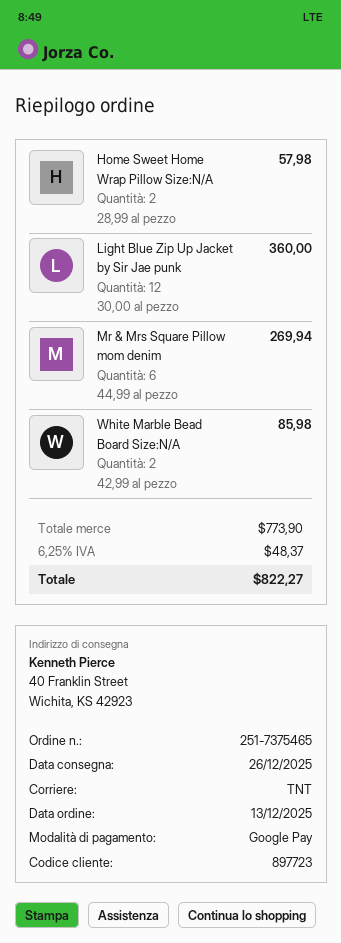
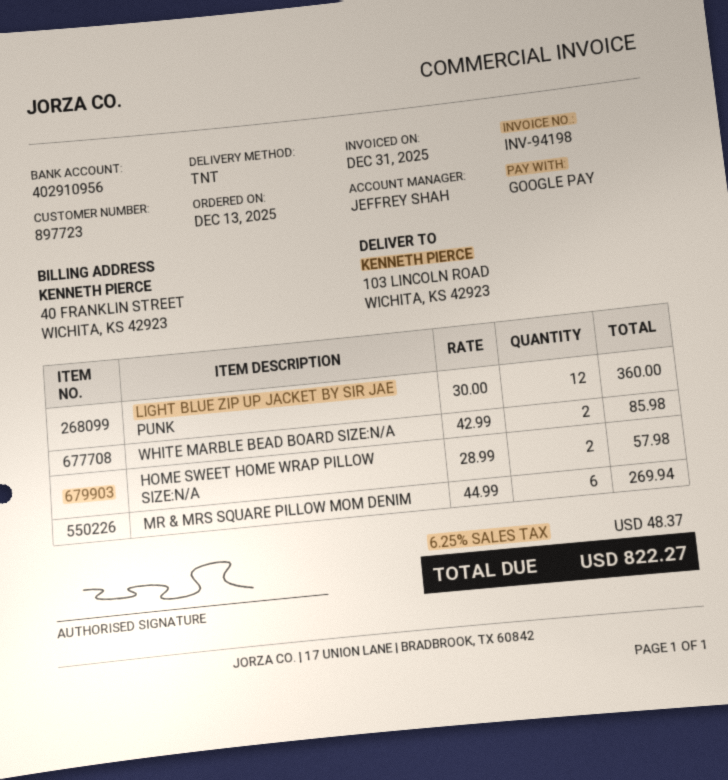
ship to: 40 Franklin Street, Wichita, KS 42923 -> 103 LINCOLN ROAD, WICHITA, KS 42923

